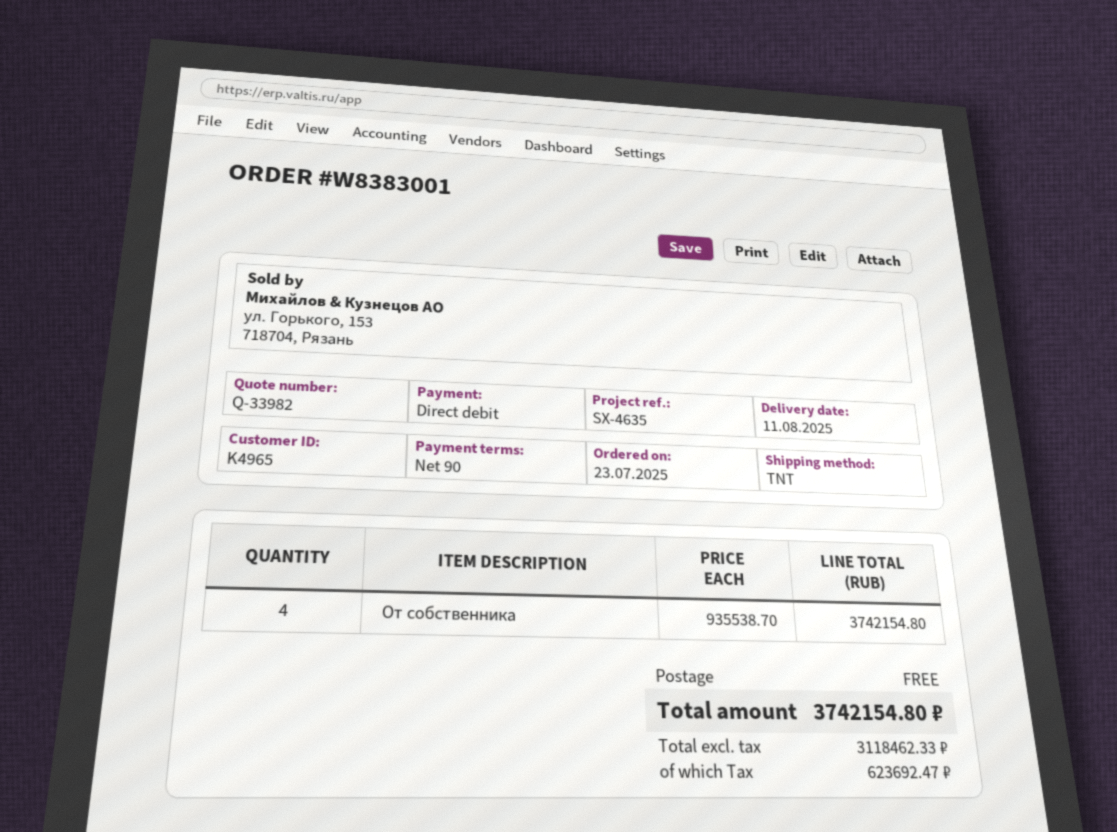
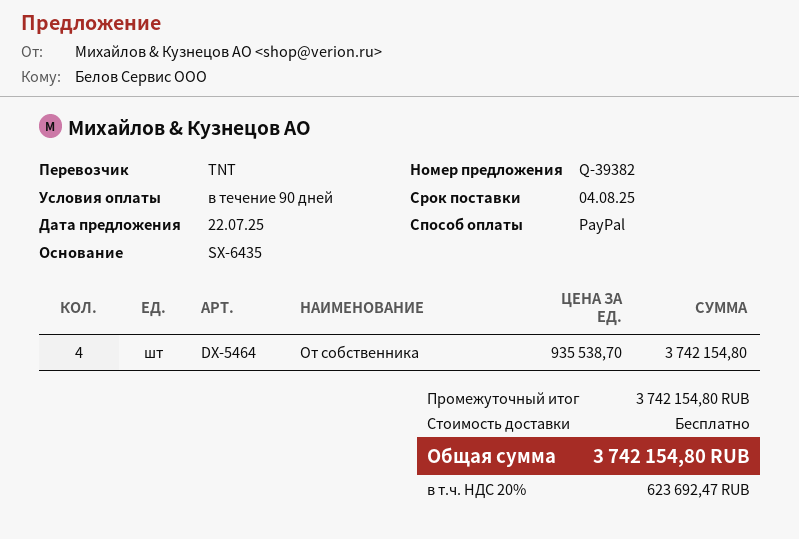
quote number: Q-33982 -> Q-39382
delivery date: 2025-08-11 -> 2025-08-04
reference: SX-4635 -> SX-6435
payment method: direct debit -> PayPal

